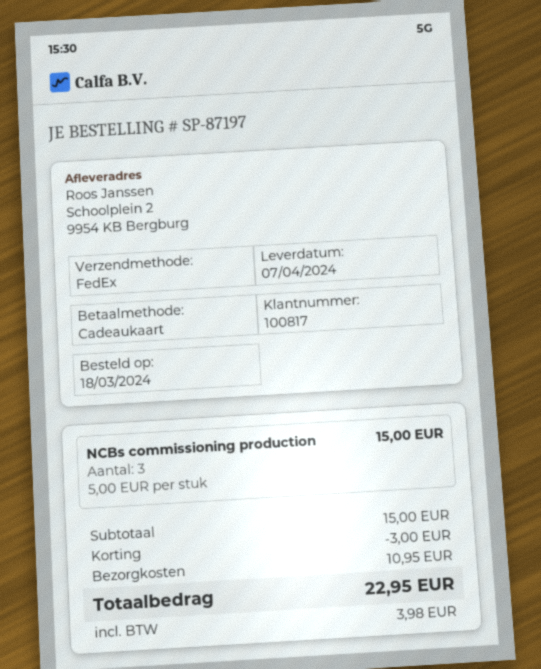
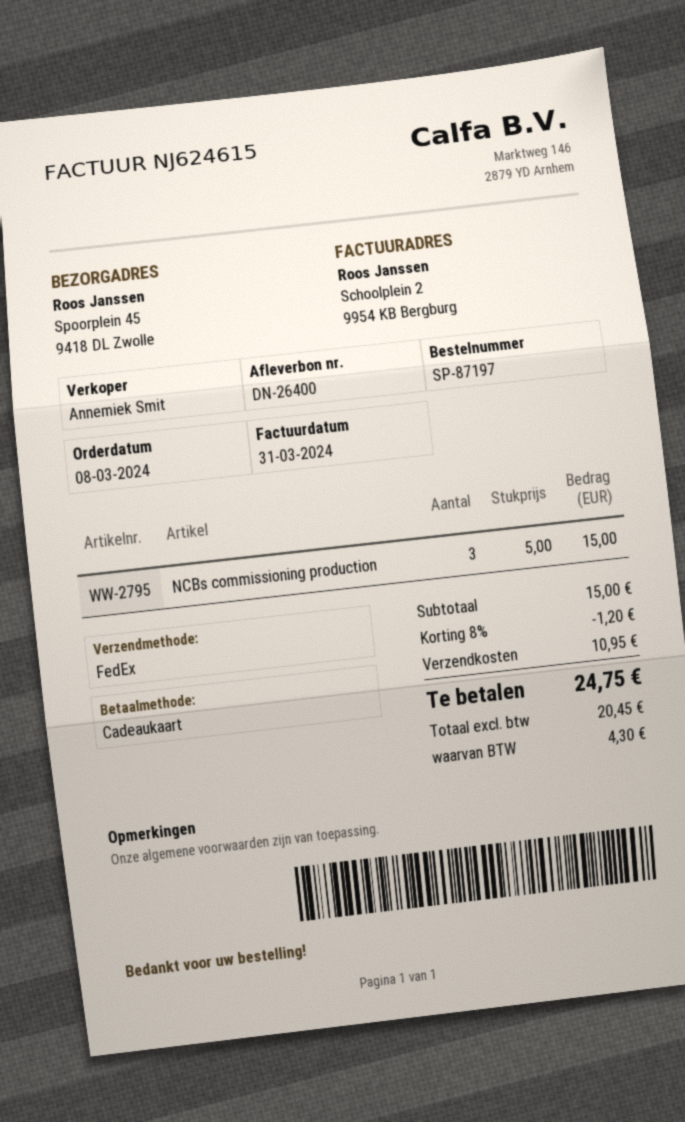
order date: 2024-03-18 -> 2024-03-08
ship to: Schoolplein 2, 9954 KB Bergburg -> Spoorplein 45, 9418 DL Zwolle
discount: 3.00 -> 1.20
tax: 3.98 -> 4.30
total: 22.95 -> 24.75

